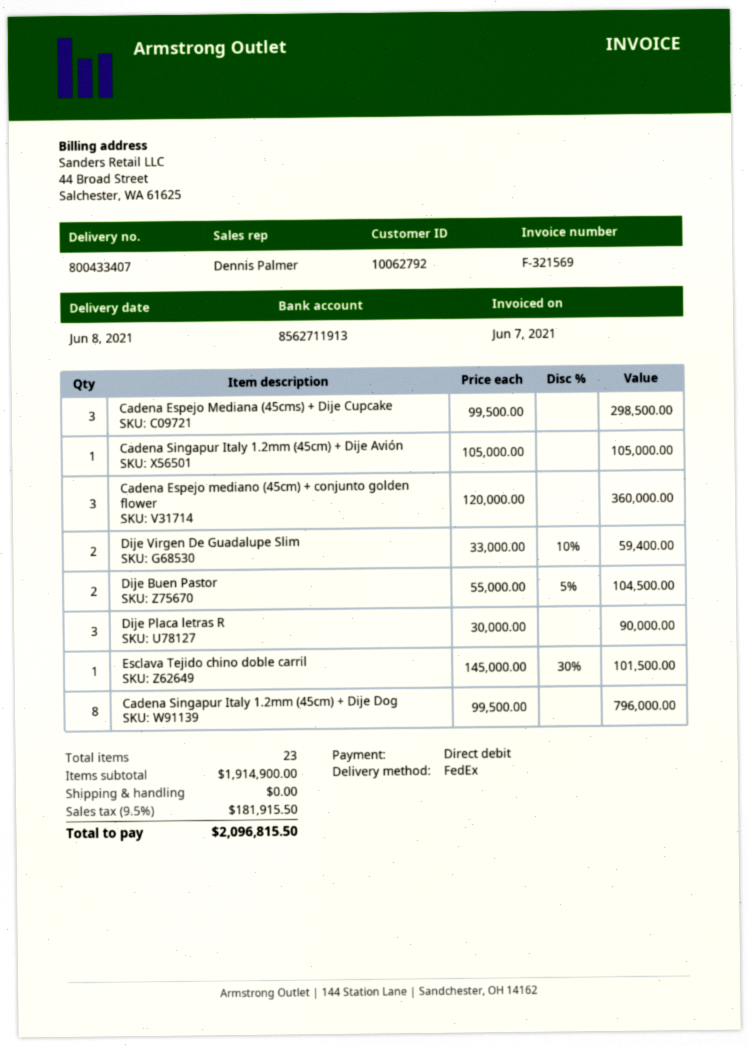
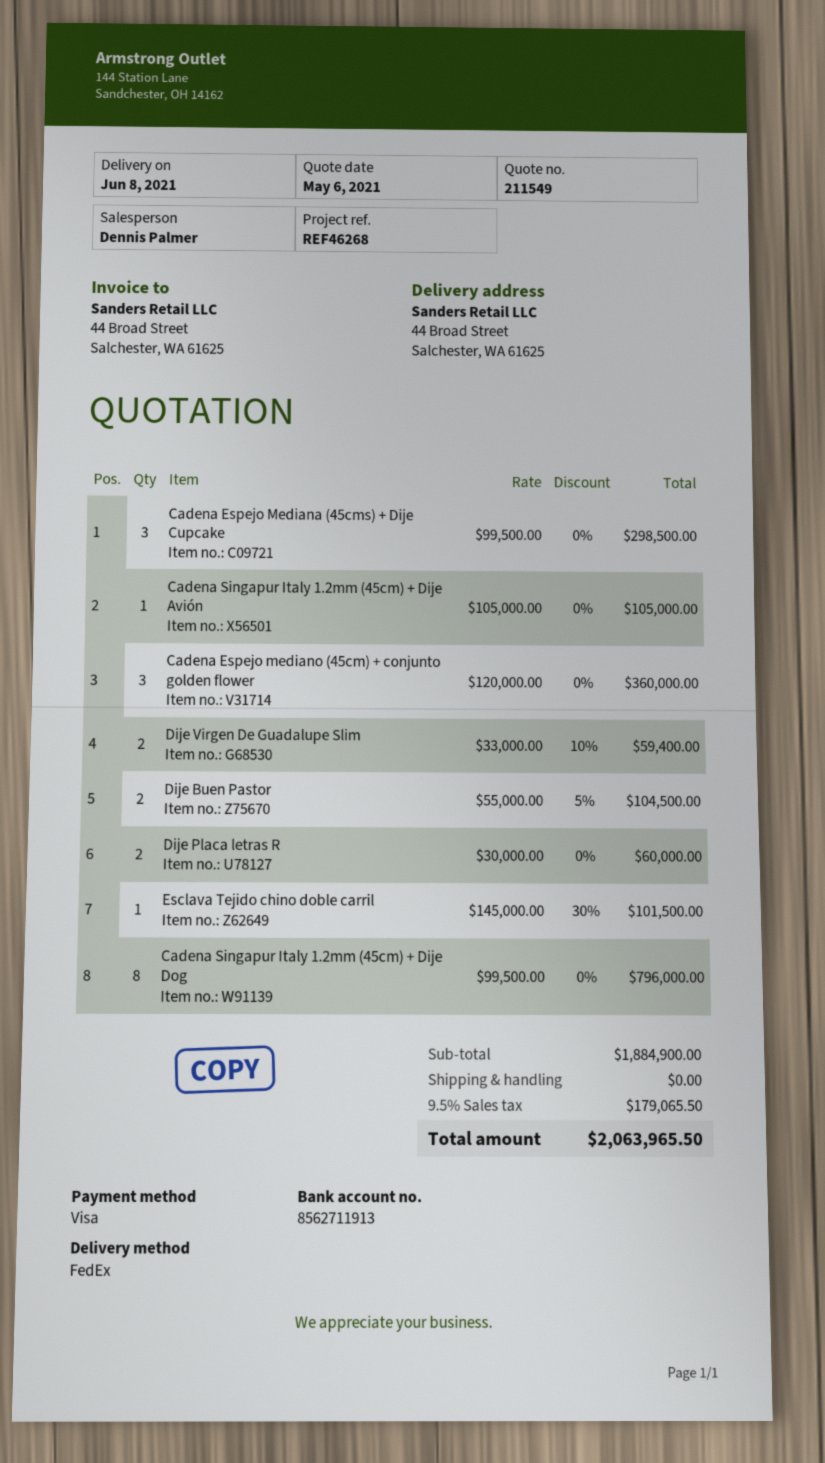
payment method: direct debit -> Visa
Dije Placa letras R: 3 x 30000.00 = 90000.00 -> 2 x 30000.00 = 60000.00
subtotal: 1914900.00 -> 1884900.00
tax: 9.5% = 181915.50 -> 9.5% = 179065.50
total: 2096815.50 -> 2063965.50

